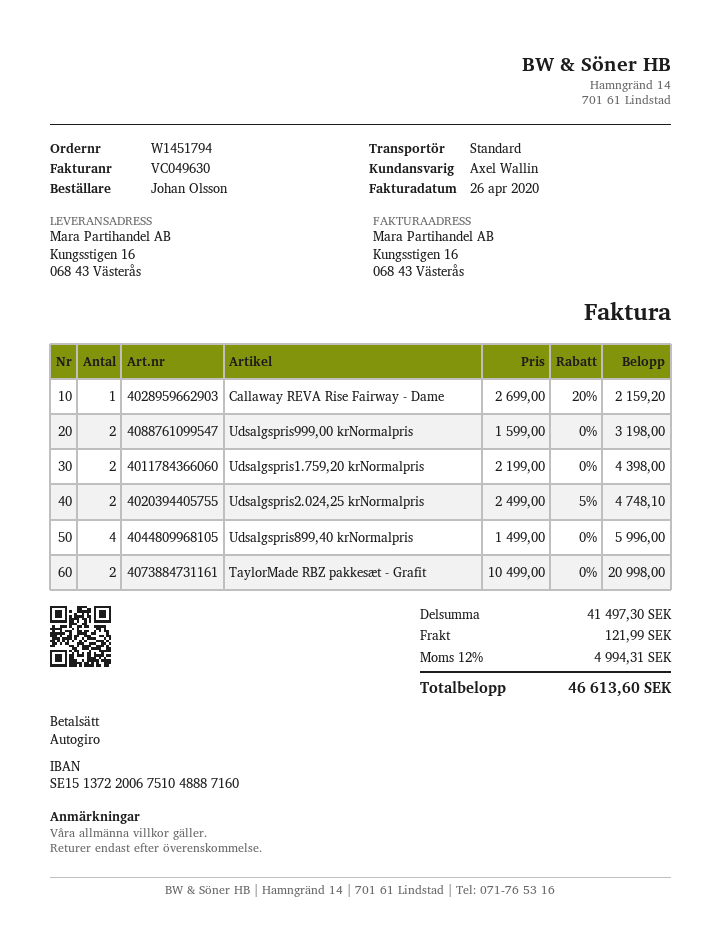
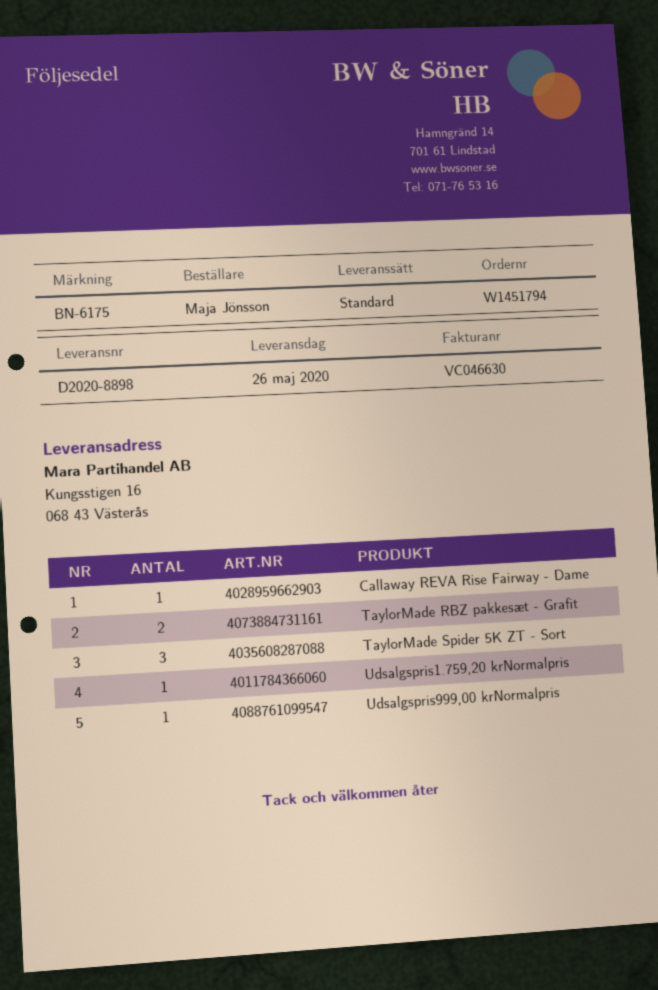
invoice number: VC049630 -> VC046630
ordered by: Johan Olsson -> Maja Jönsson
Udsalgspris999,00 krNormalpris: 2 -> 1
Udsalgspris1.759,20 krNormalpris: 2 -> 1
Udsalgspris2.024,25 krNormalpris: 2 -> none
Udsalgspris899,40 krNormalpris: 4 -> none
TaylorMade Spider 5K ZT - Sort: none -> 3

